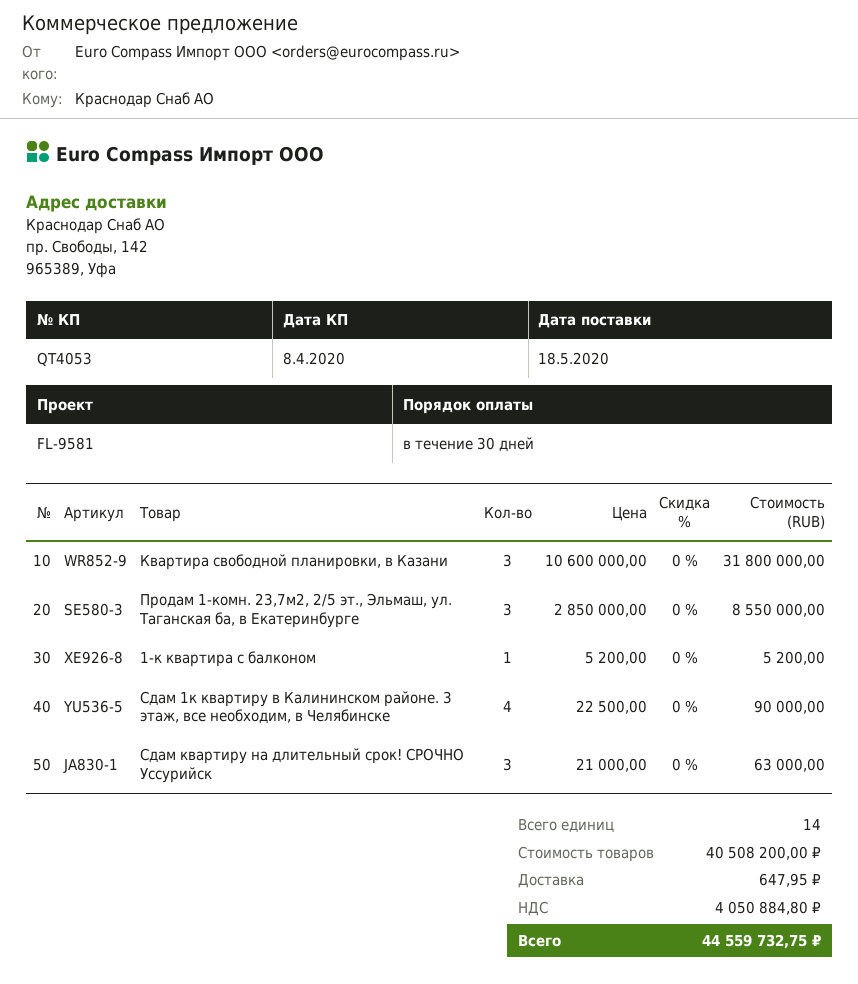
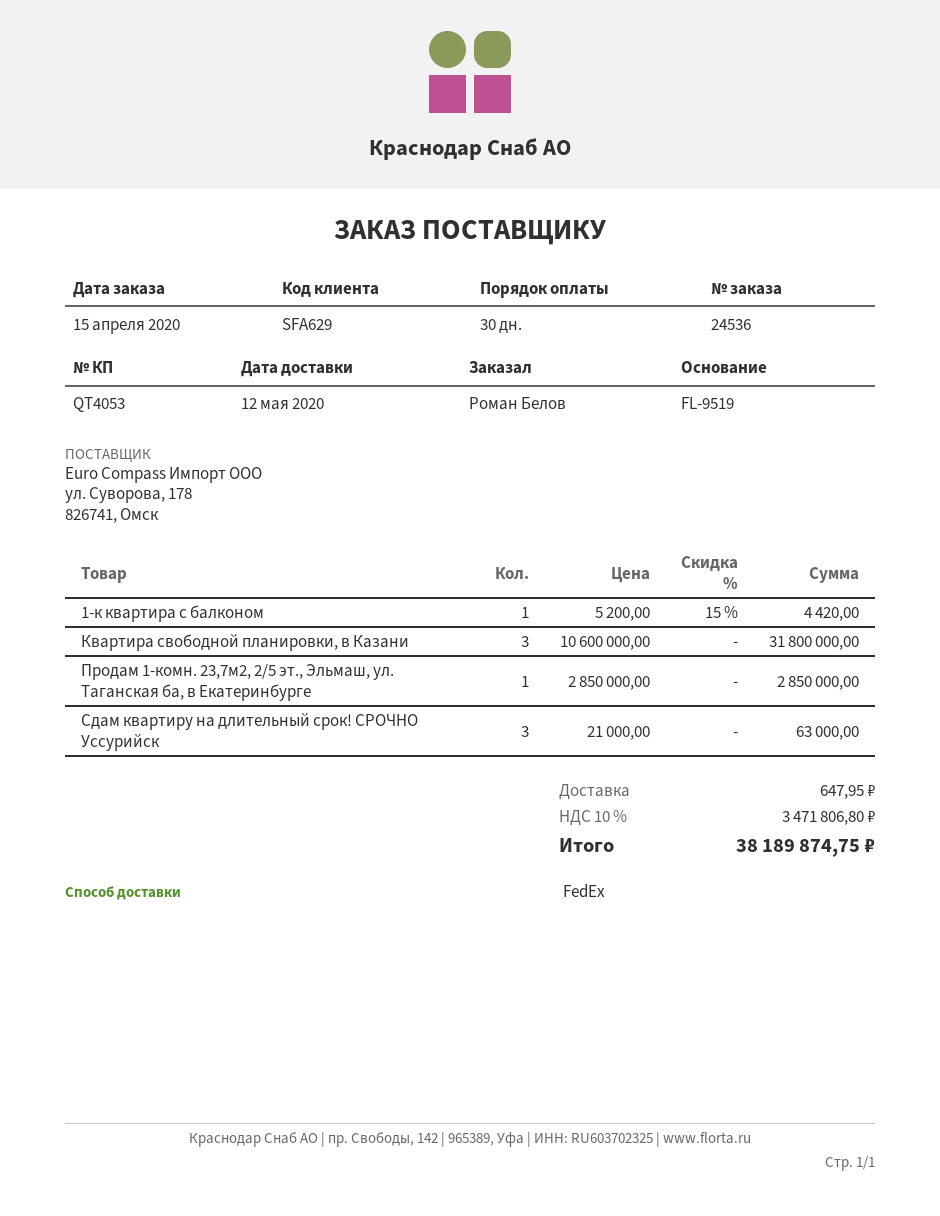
delivery date: 2020-05-18 -> 2020-05-12
reference: FL-9581 -> FL-9519
Продам 1-комн. 23,7м2, 2/5 эт., Эльмаш, ул. Таганская ба, в Екатеринбурге: 3 x 2850000.00 = 8550000.00 -> 1 x 2850000.00 = 2850000.00
1-к квартира с балконом: 1 x 5200.00 = 5200.00 -> 1 x 5200.00 - 15% = 4420.00
Сдам 1к квартиру в Калининском районе. 3 этаж, все необходим, в Челябинске: 4 x 22500.00 = 90000.00 -> none
tax: 4050884.80 -> 3471806.80
total: 44559732.75 -> 38189874.75

